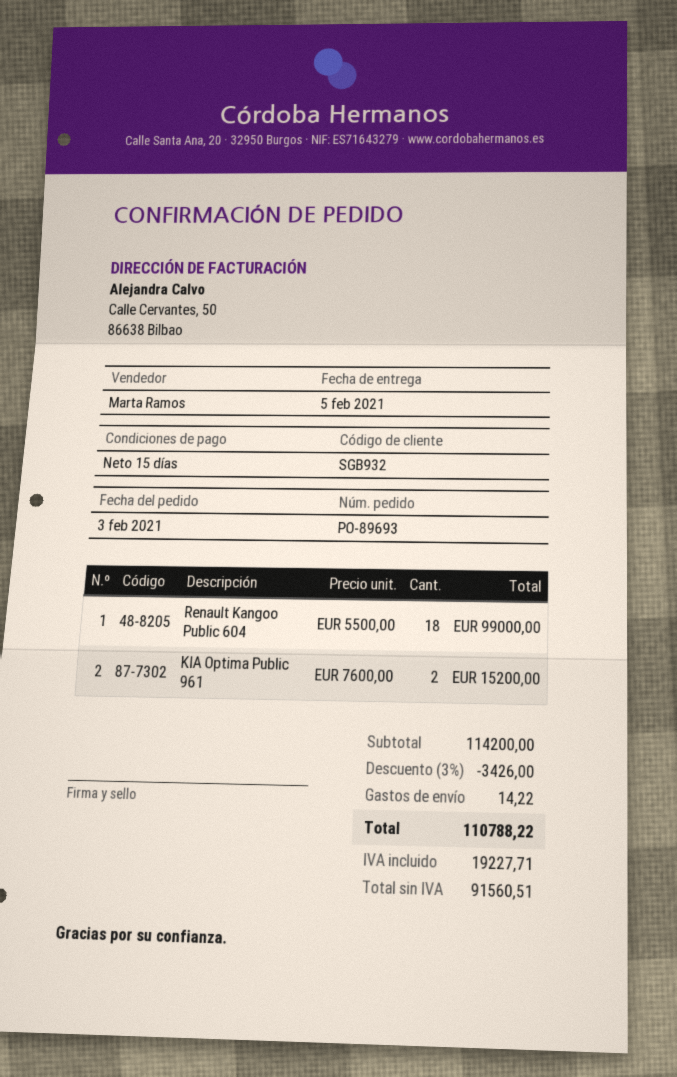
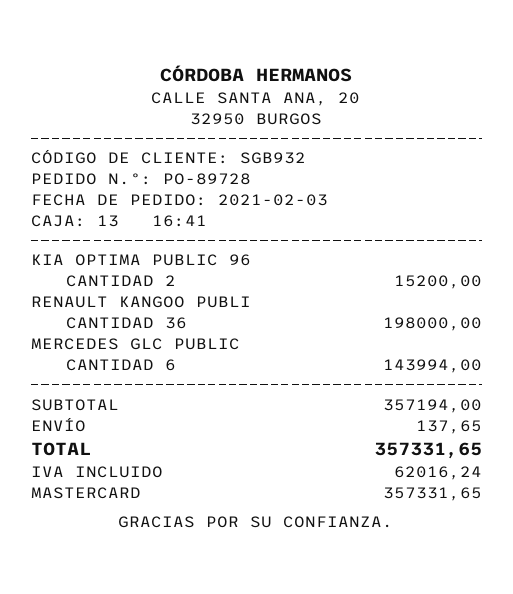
order number: PO-89693 -> PO-89728
Renault Kangoo Public 604: 18 for 99000.00 -> 36 for 198000.00
MERCEDES GLC PUBLIC: none -> 6 for 143994.00
subtotal: 114200.00 -> 357194.00
discount: 3% = 3426.00 -> none
shipping: 14.22 -> 137.65
tax: 19227.71 -> 62016.24
total: 110788.22 -> 357331.65

